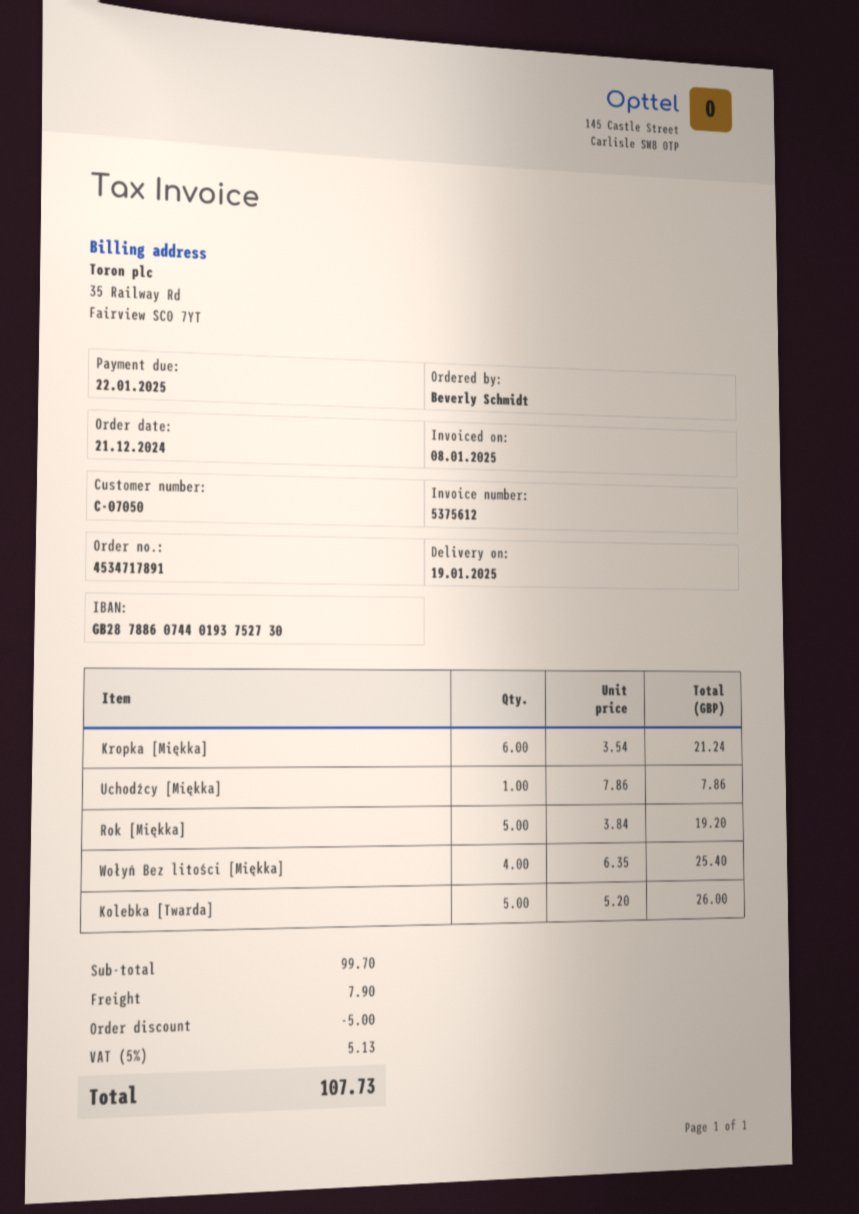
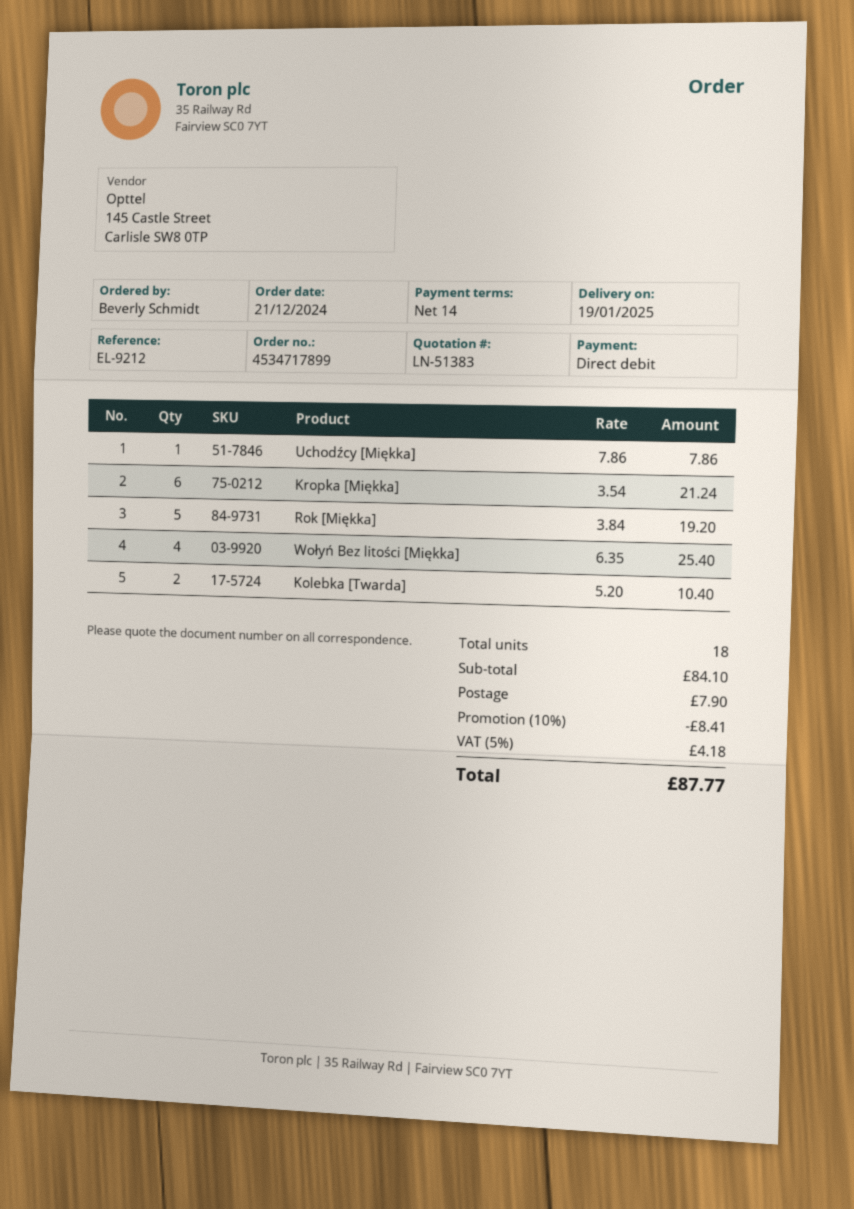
order number: 4534717891 -> 4534717899
Kolebka [Twarda]: 5 x 5.20 = 26.00 -> 2 x 5.20 = 10.40
subtotal: 99.70 -> 84.10
discount: 5.00 -> 8.41
tax: 5% = 5.13 -> 5% = 4.18
total: 107.73 -> 87.77

